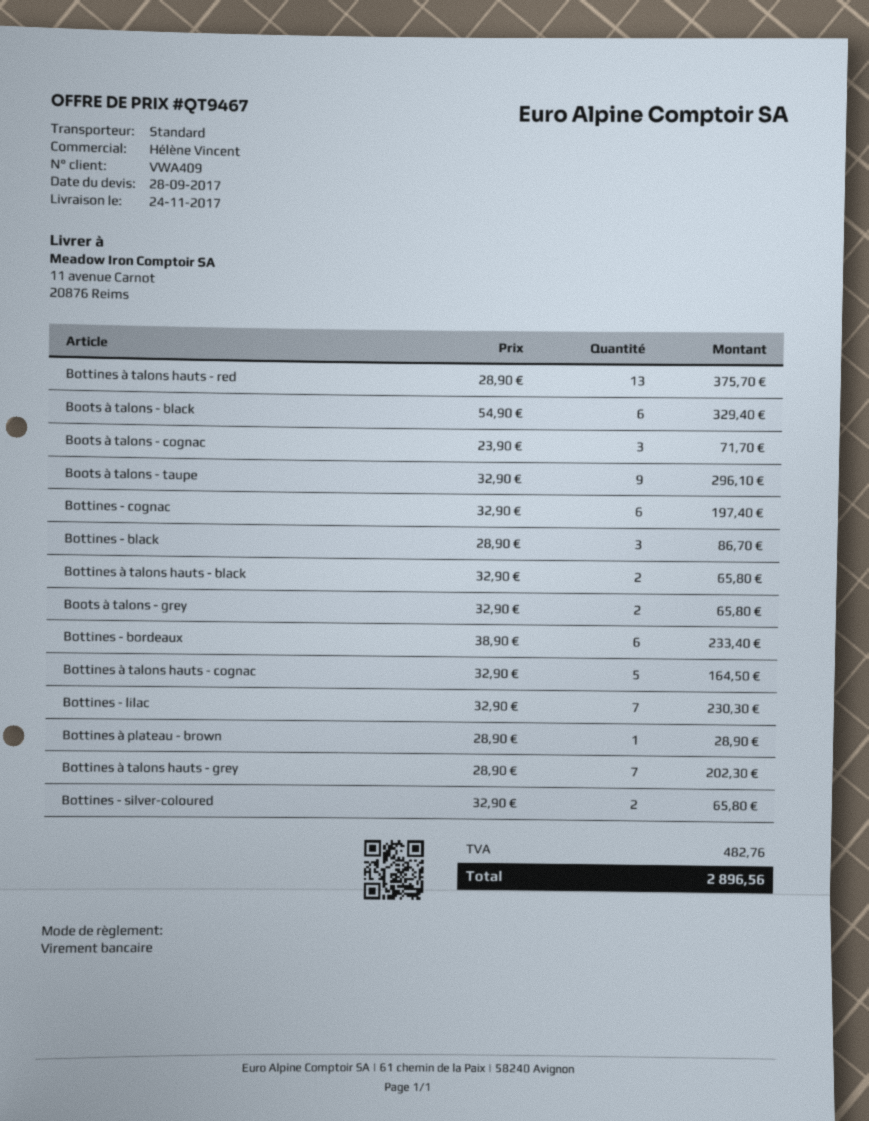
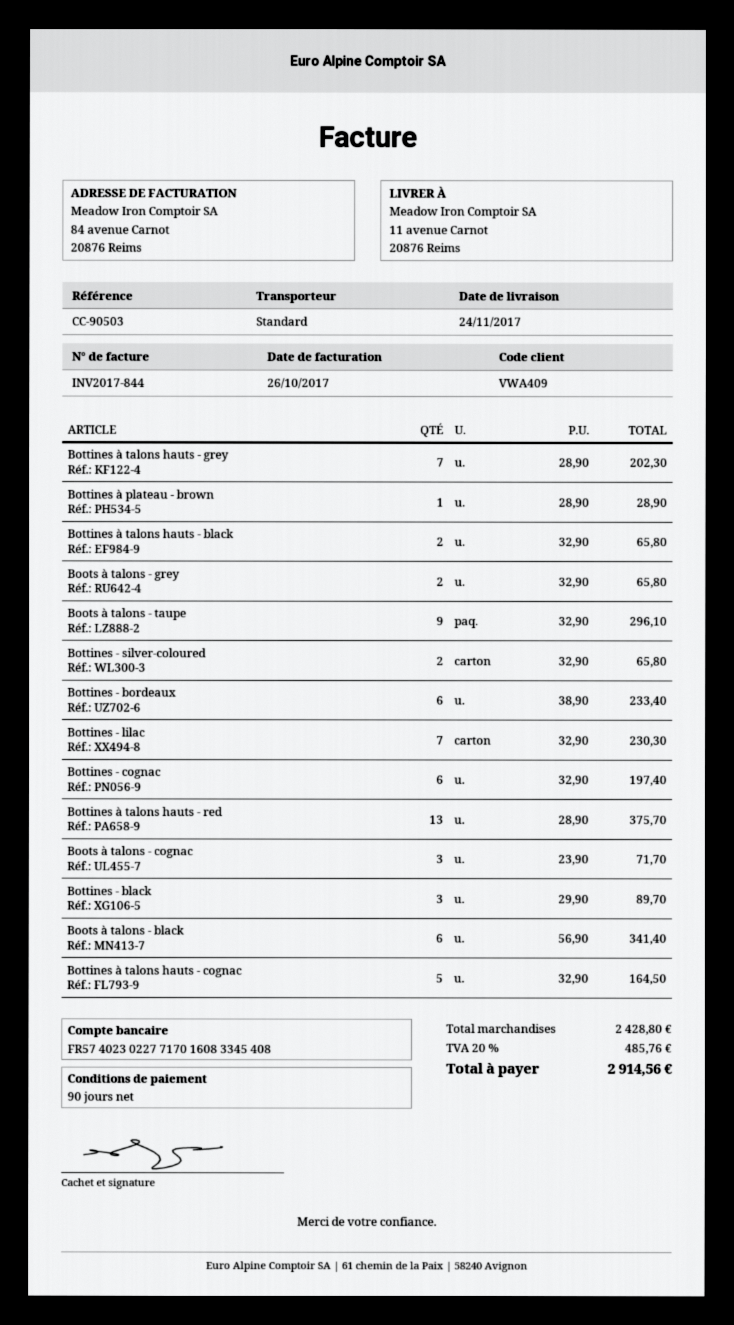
Boots à talons - black: 6 x 54.90 = 329.40 -> 6 x 56.90 = 341.40
Bottines - black: 3 x 28.90 = 86.70 -> 3 x 29.90 = 89.70
tax: 482.76 -> 485.76
total: 2896.56 -> 2914.56

